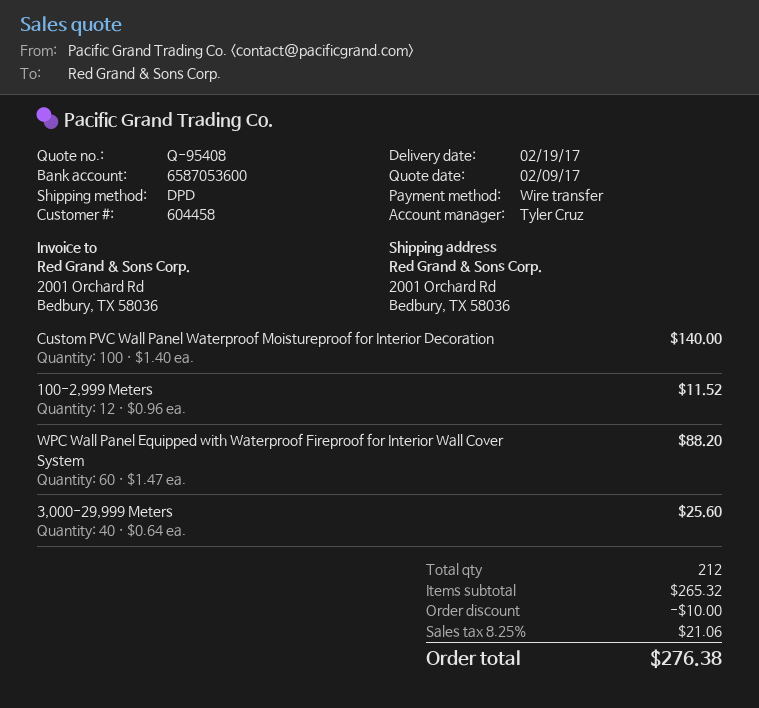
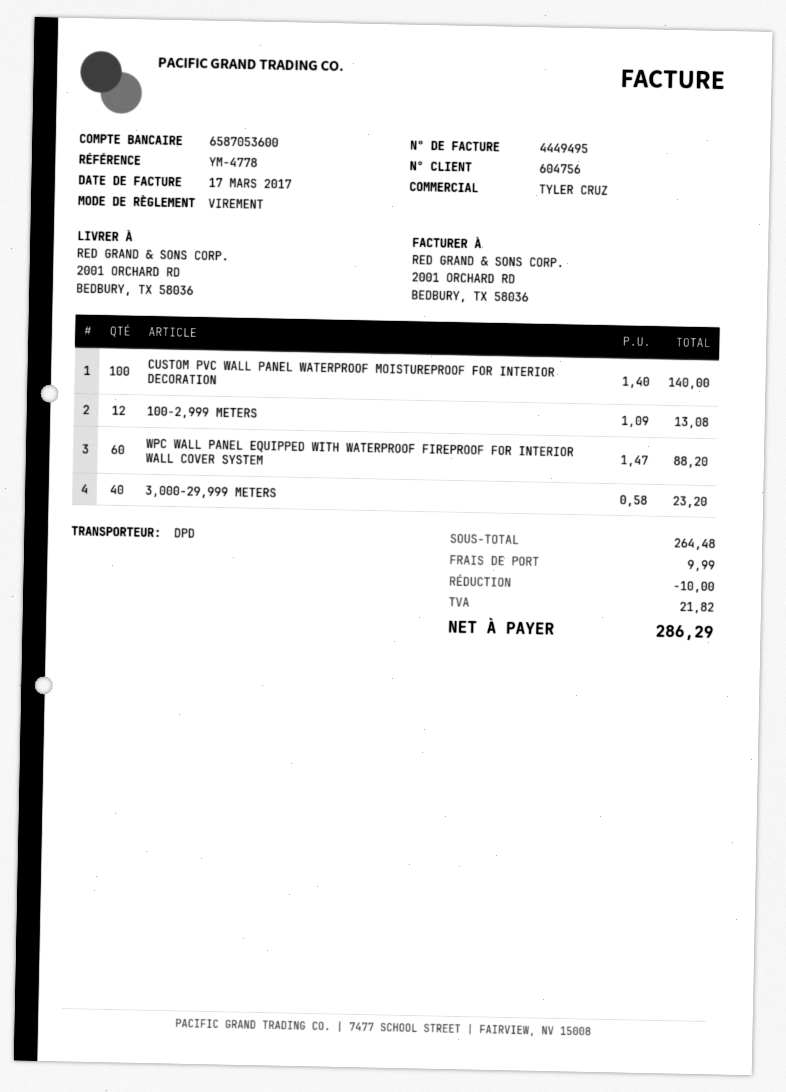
customer number: 604458 -> 604756
100-2,999 Meters: 12 x 0.96 = 11.52 -> 12 x 1.09 = 13.08
3,000-29,999 Meters: 40 x 0.64 = 25.60 -> 40 x 0.58 = 23.20
subtotal: 265.32 -> 264.48
shipping: none -> 9.99
tax: 21.06 -> 21.82
total: 276.38 -> 286.29

